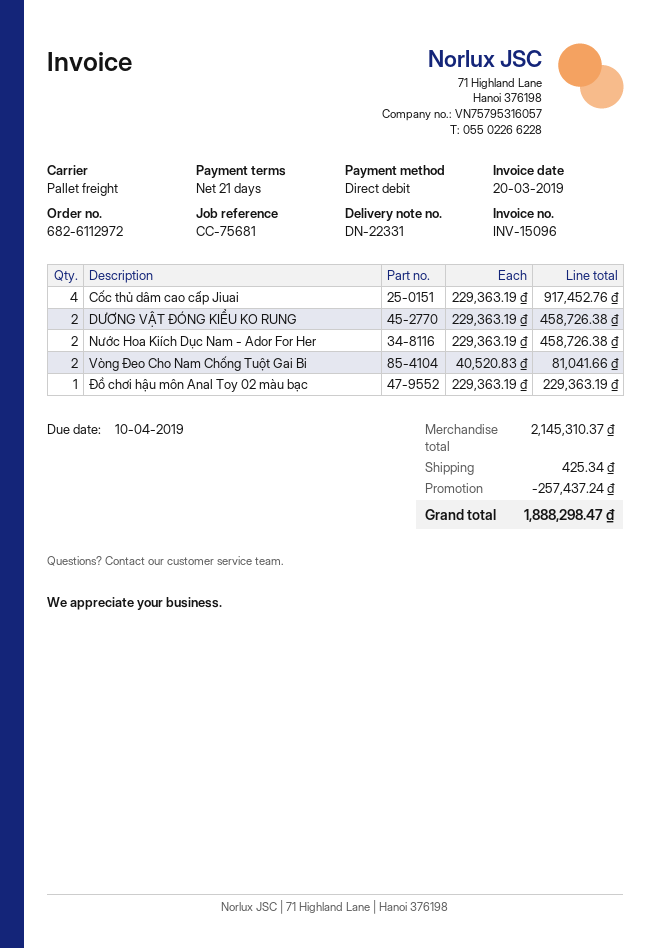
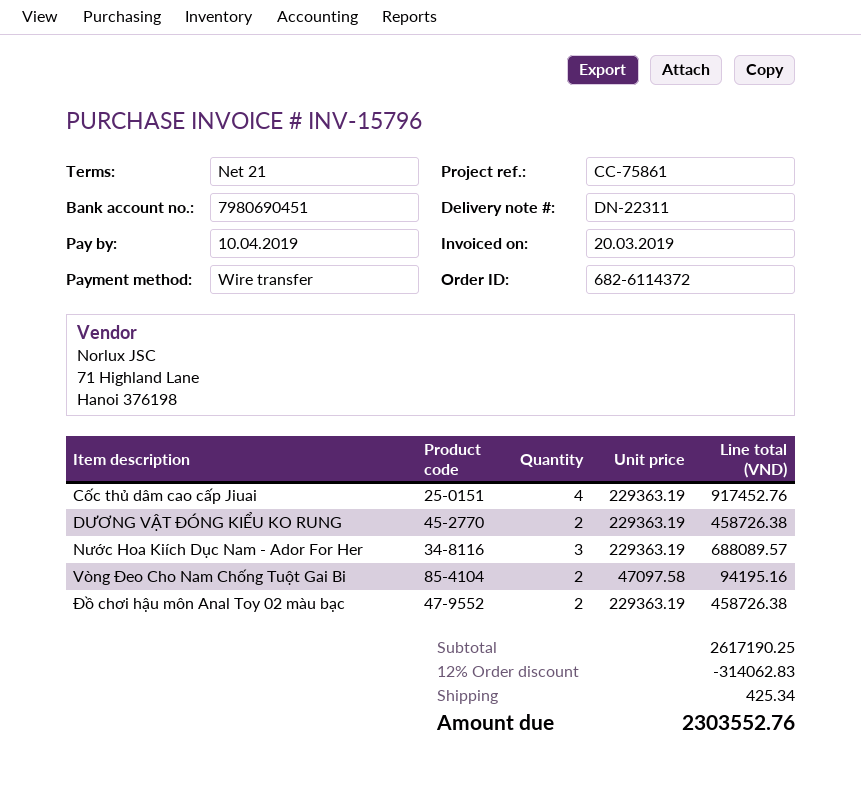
order number: 682-6112972 -> 682-6114372
delivery note number: DN-22331 -> DN-22311
invoice number: INV-15096 -> INV-15796
reference: CC-75681 -> CC-75861
payment method: direct debit -> bank transfer
Nước Hoa Kiích Dục Nam - Ador For Her: 2 x 229363.19 = 458726.38 -> 3 x 229363.19 = 688089.57
Vòng Đeo Cho Nam Chống Tuột Gai Bi: 2 x 40520.83 = 81041.66 -> 2 x 47097.58 = 94195.16
Đồ chơi hậu môn Anal Toy 02 màu bạc: 1 x 229363.19 = 229363.19 -> 2 x 229363.19 = 458726.38
subtotal: 2145310.37 -> 2617190.25
discount: 257437.24 -> 314062.83
total: 1888298.47 -> 2303552.76

